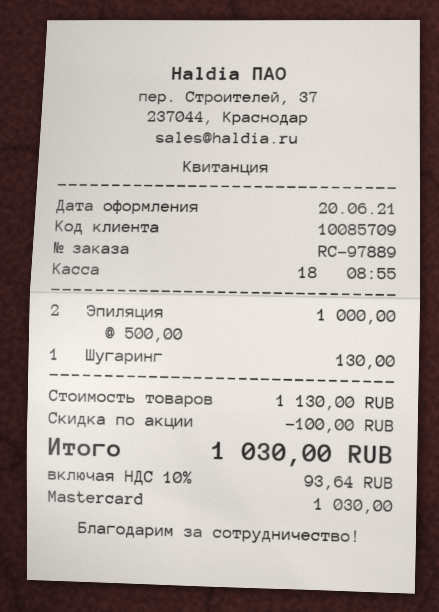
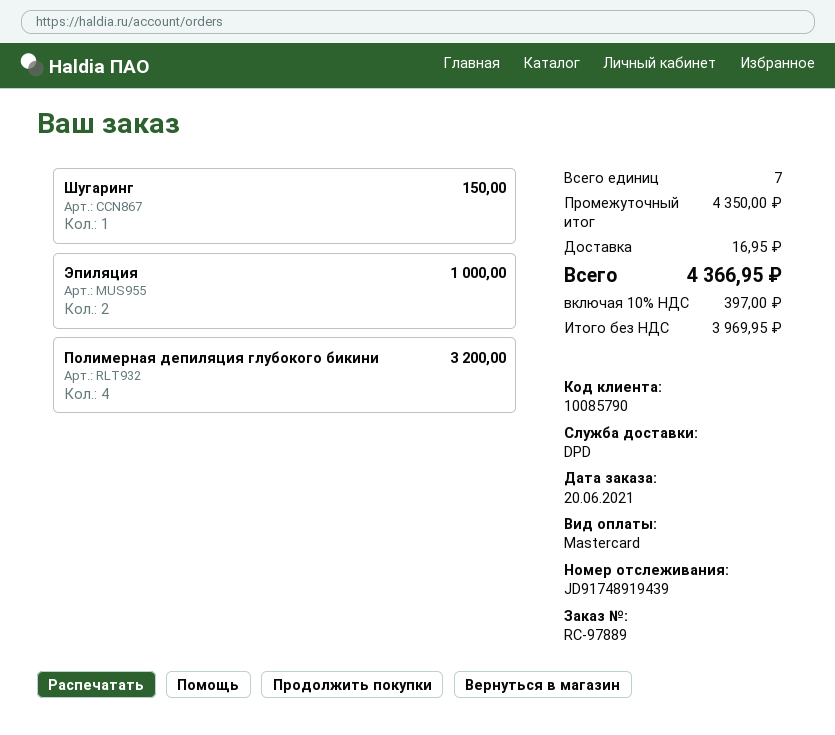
customer number: 10085709 -> 10085790
Шугаринг: 1 for 130.00 -> 1 for 150.00
Полимерная депиляция глубокого бикини: none -> 4 for 3200.00
subtotal: 1130.00 -> 4350.00
discount: 100.00 -> none
shipping: none -> 16.95
tax: 10% = 93.64 -> 10% = 397.00
total: 1030.00 -> 4366.95

